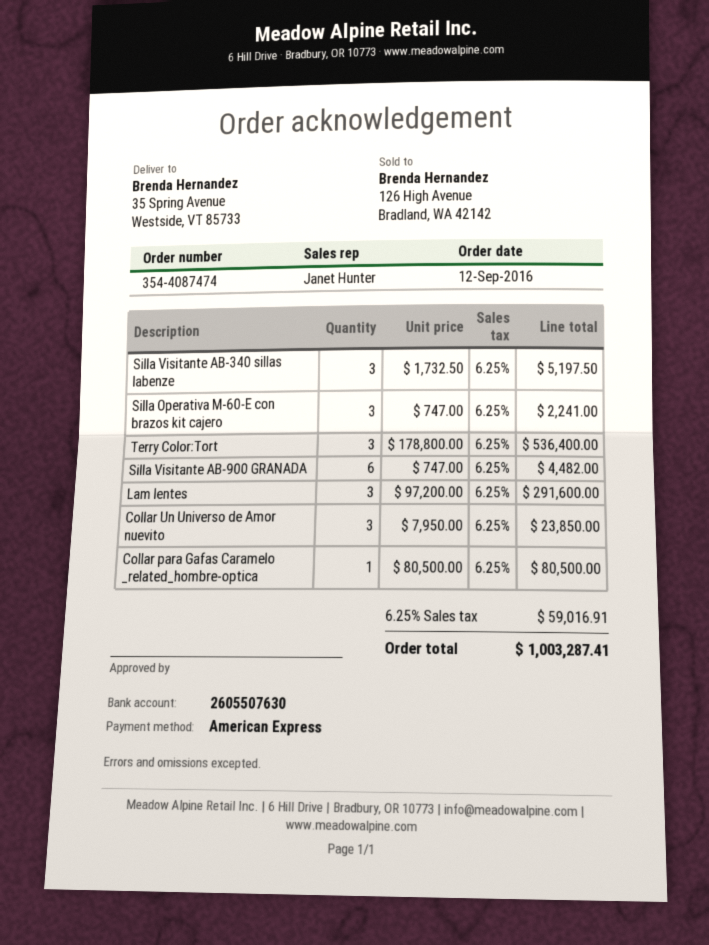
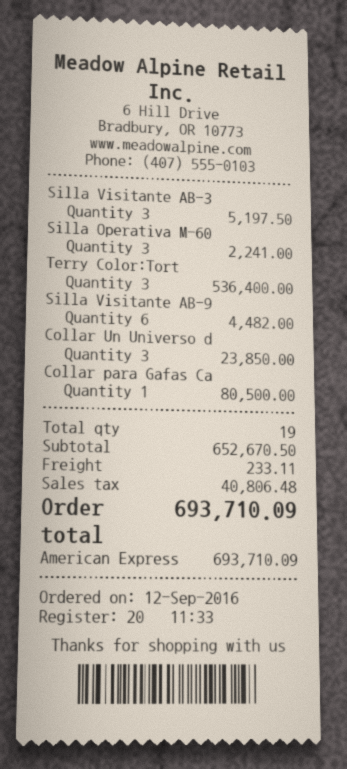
Lam lentes: 3 for 291600.00 -> none
shipping: none -> 233.11
tax: 59016.91 -> 40806.48
total: 1003287.41 -> 693710.09

